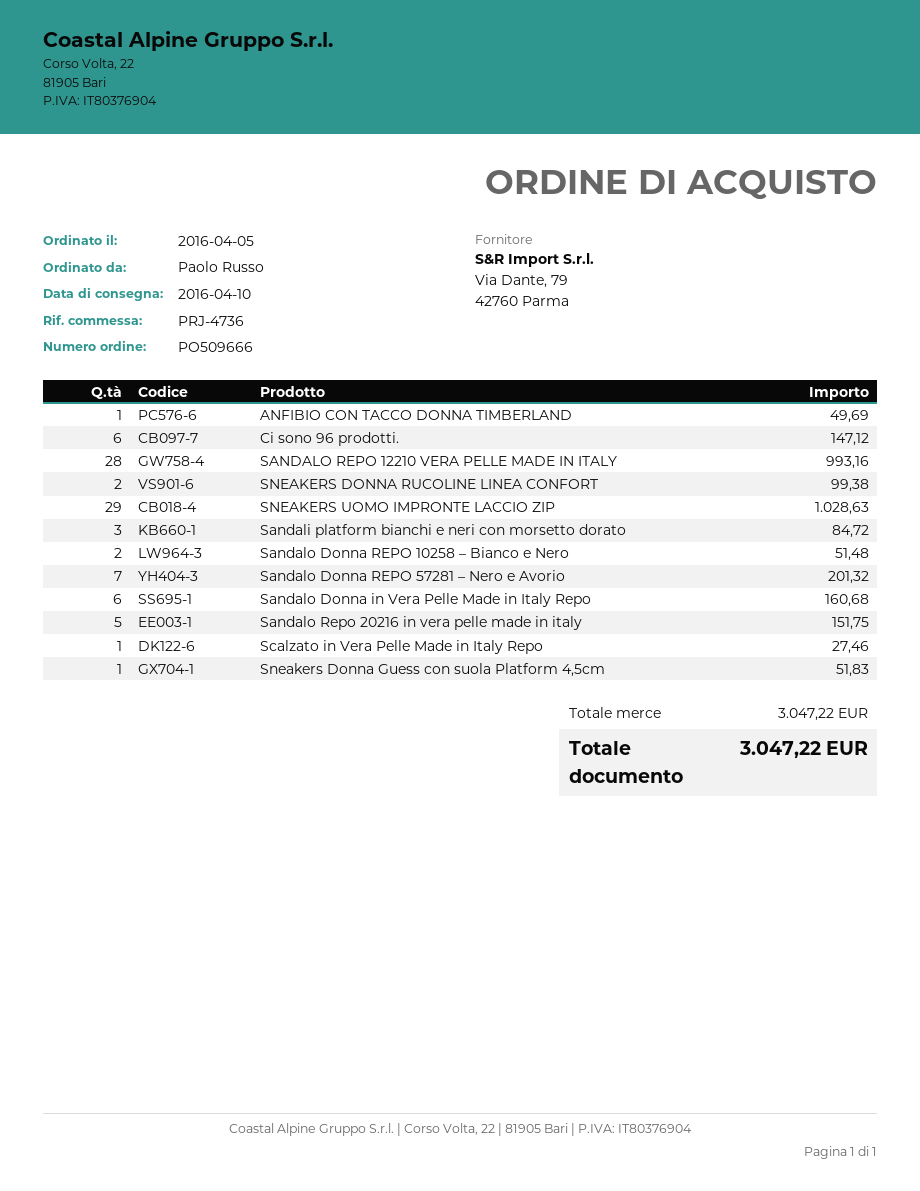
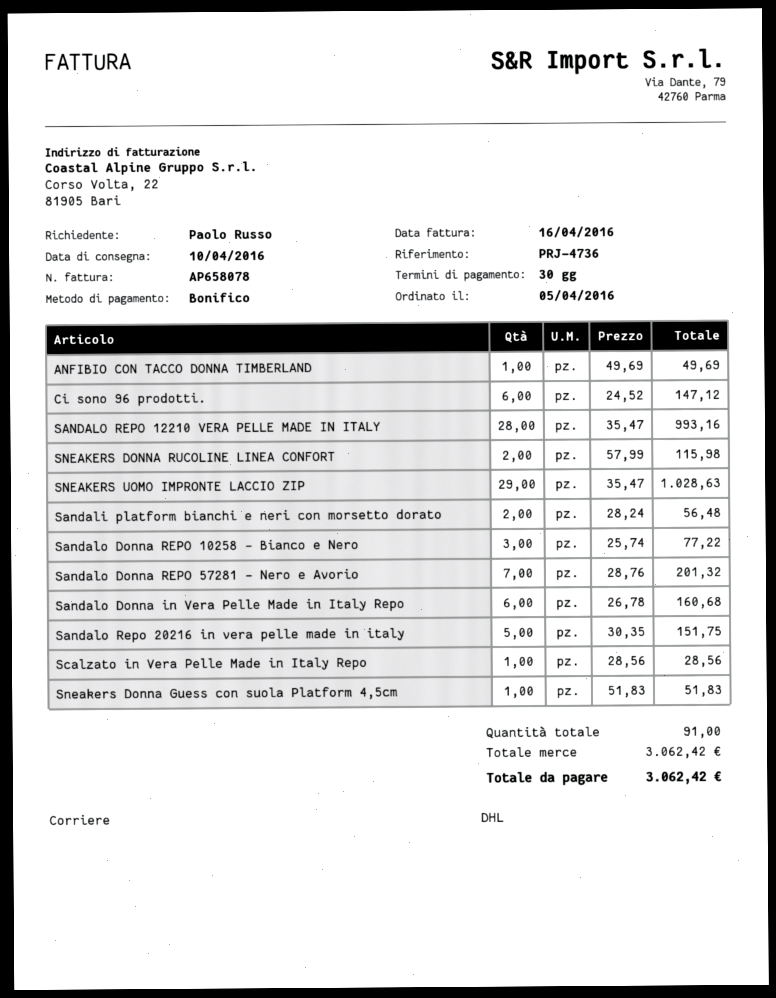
SNEAKERS DONNA RUCOLINE LINEA CONFORT: 2 for 99.38 -> 2 for 115.98
Sandali platform bianchi e neri con morsetto dorato: 3 for 84.72 -> 2 for 56.48
Sandalo Donna REPO 10258 – Bianco e Nero: 2 for 51.48 -> 3 for 77.22
Scalzato in Vera Pelle Made in Italy Repo: 1 for 27.46 -> 1 for 28.56
subtotal: 3047.22 -> 3062.42
total: 3047.22 -> 3062.42

